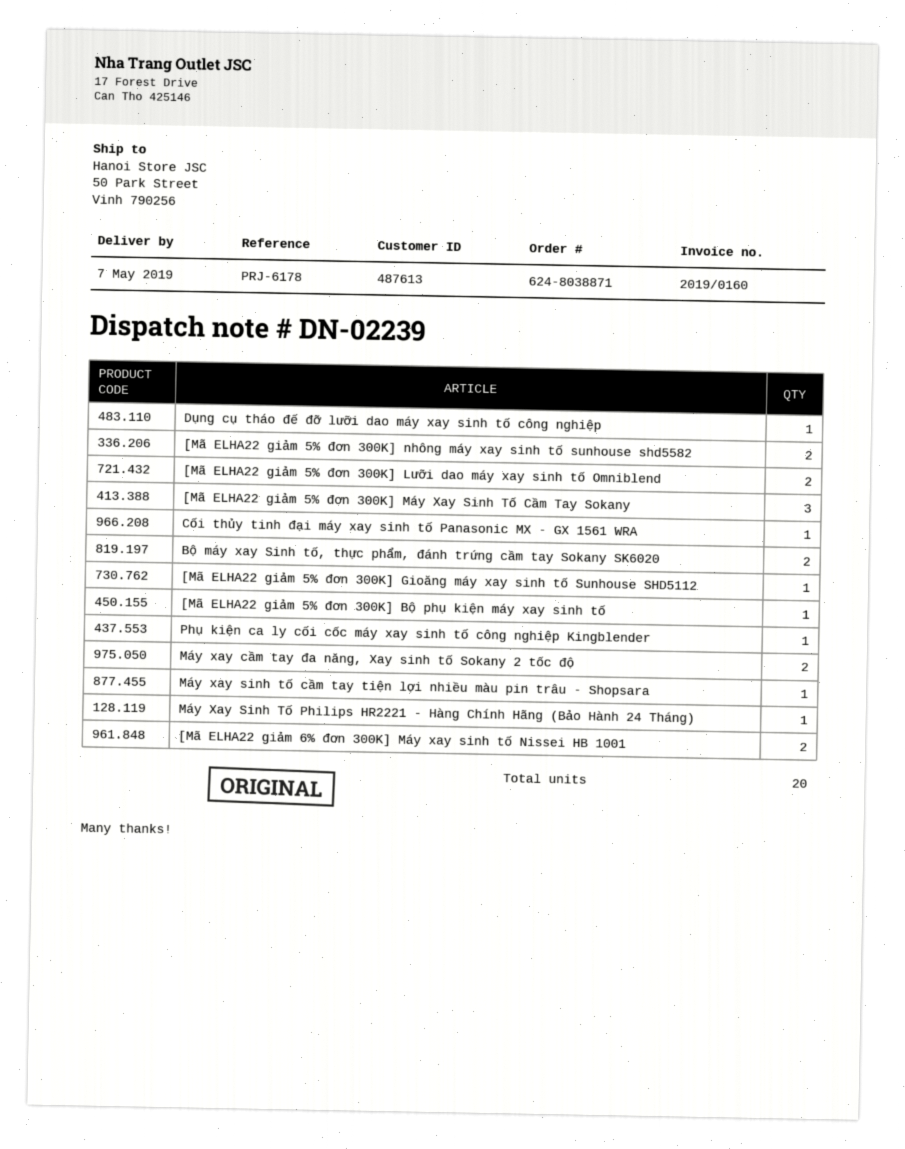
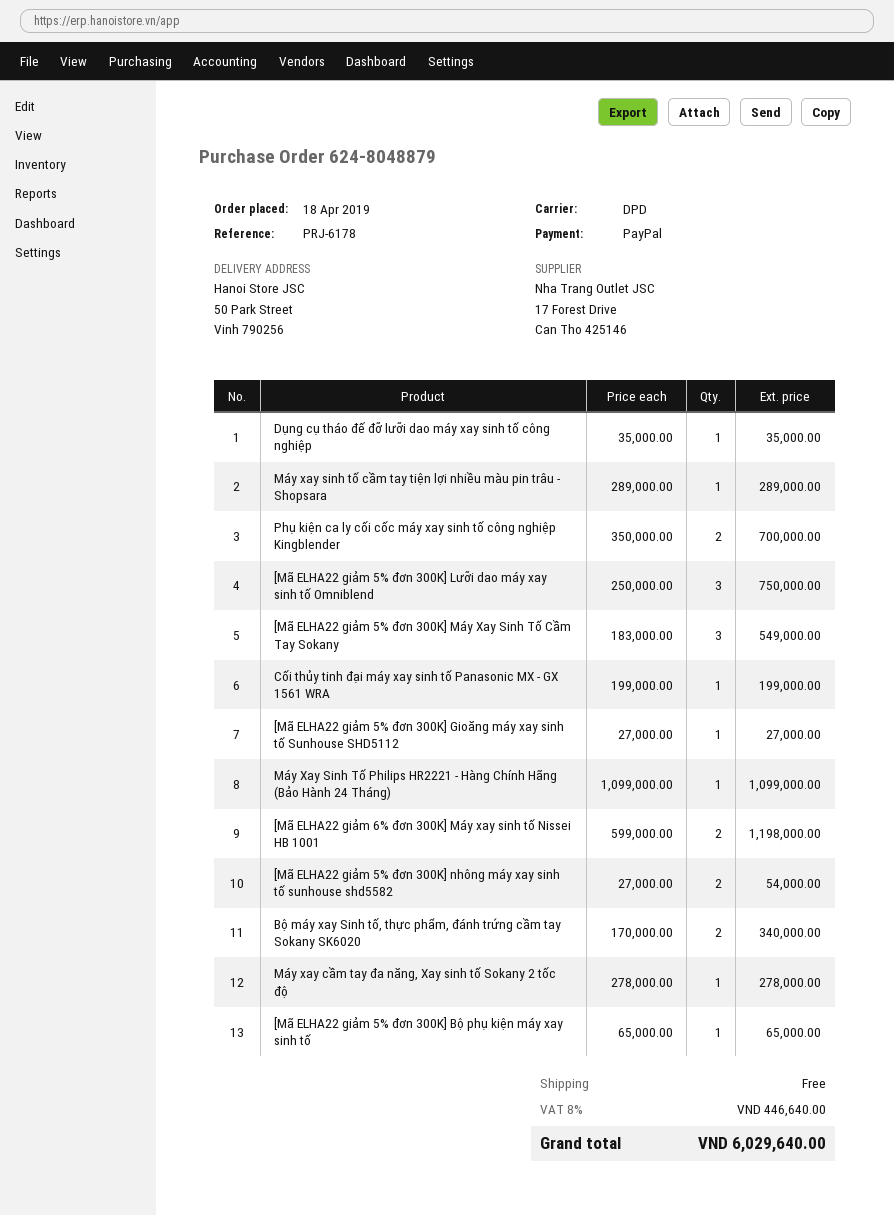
order number: 624-8038871 -> 624-8048879
[Mã ELHA22 giảm 5% đơn 300K] Lưỡi dao máy xay sinh tố Omniblend: 2 -> 3
Phụ kiện ca ly cối cốc máy xay sinh tố công nghiệp Kingblender: 1 -> 2
Máy xay cầm tay đa năng, Xay sinh tố Sokany 2 tốc độ: 2 -> 1

